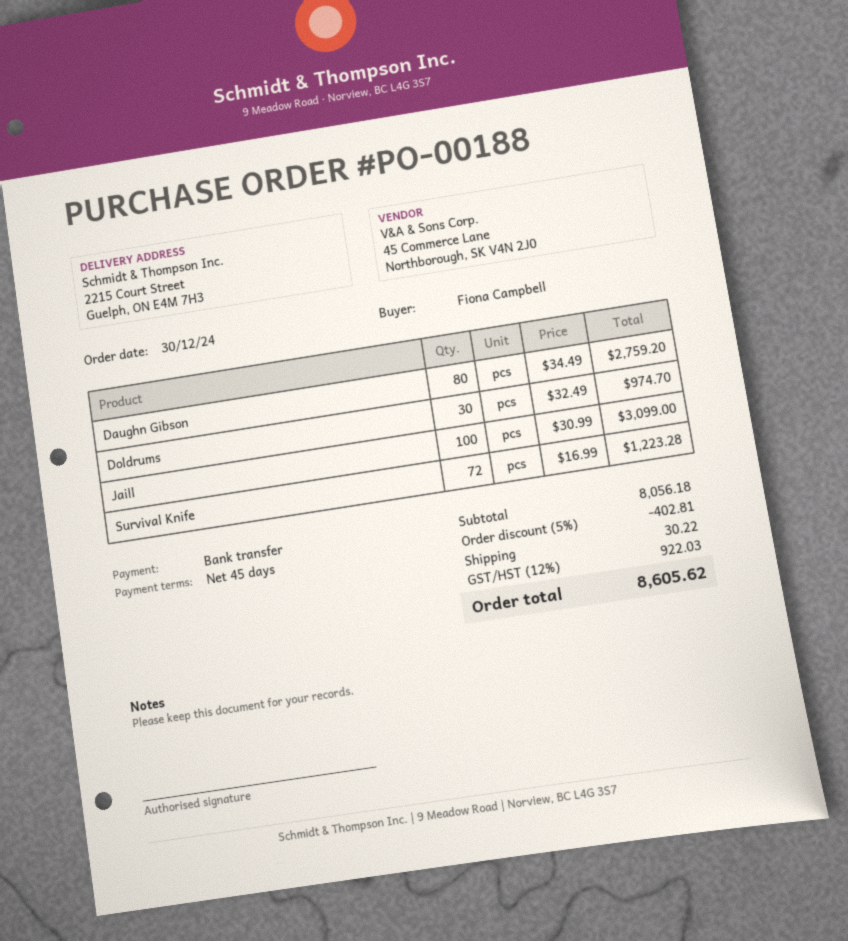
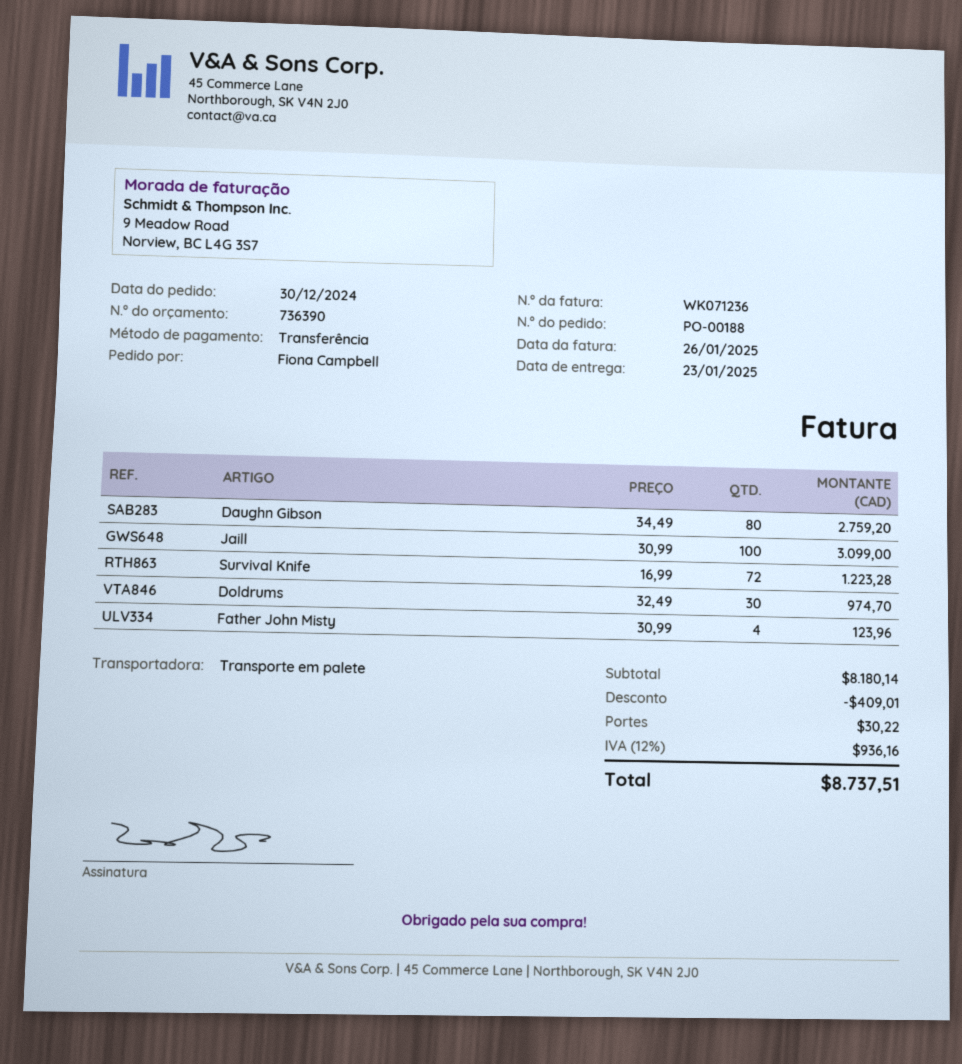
Father John Misty: none -> 4 x 30.99 = 123.96
subtotal: 8056.18 -> 8180.14
discount: 402.81 -> 409.01
tax: 12% = 922.03 -> 12% = 936.16
total: 8605.62 -> 8737.51

